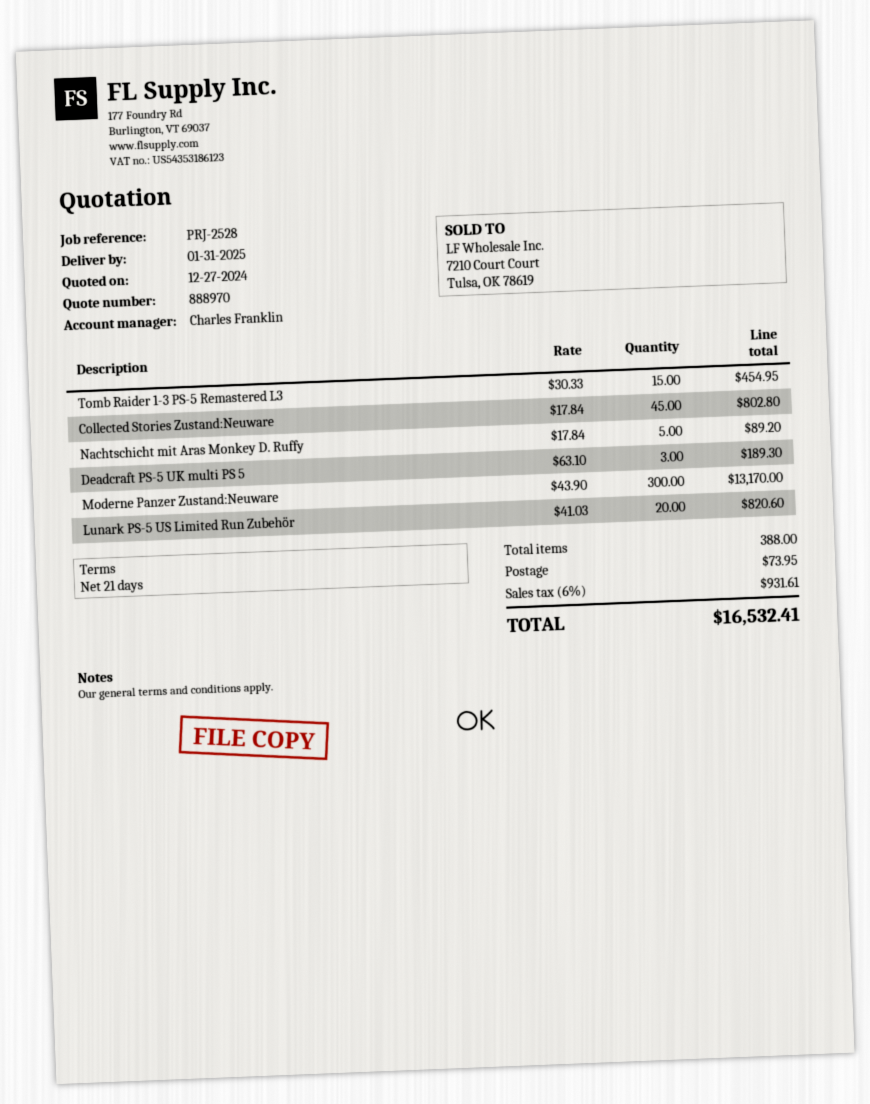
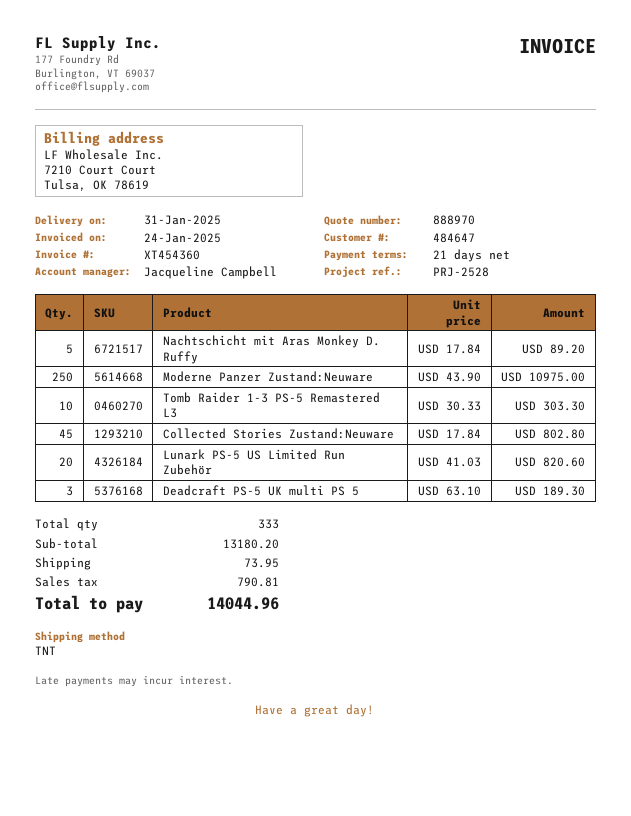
sales rep: Charles Franklin -> Jacqueline Campbell
Tomb Raider 1-3 PS-5 Remastered L3: 15 x 30.33 = 454.95 -> 10 x 30.33 = 303.30
Moderne Panzer Zustand:Neuware: 300 x 43.90 = 13170.00 -> 250 x 43.90 = 10975.00
total quantity: 388 -> 333
tax: 931.61 -> 790.81
total: 16532.41 -> 14044.96

